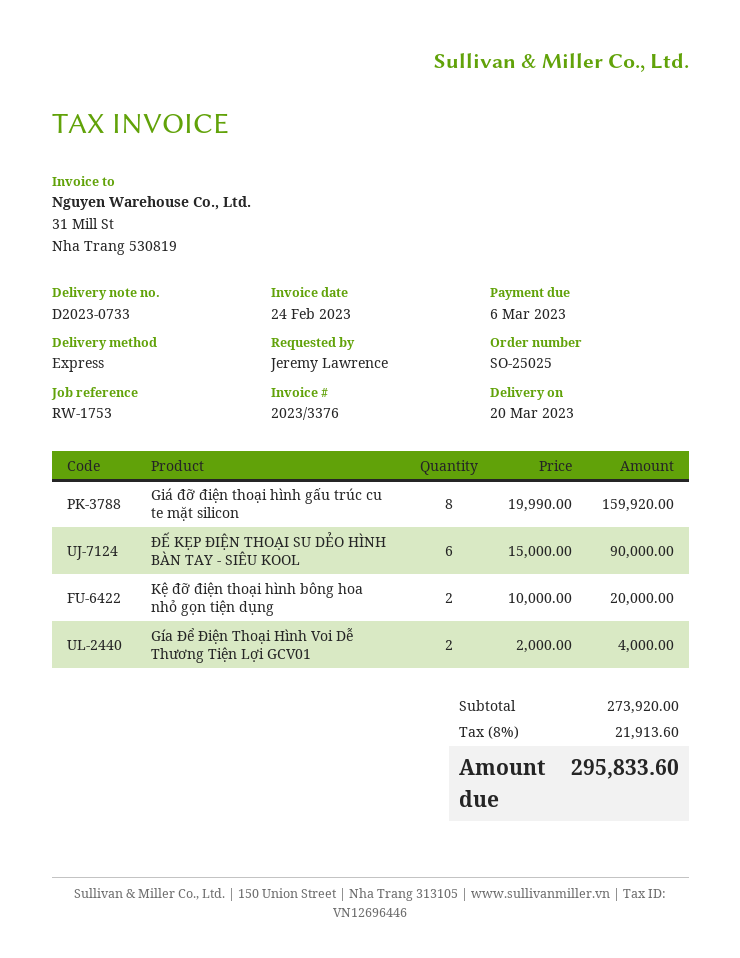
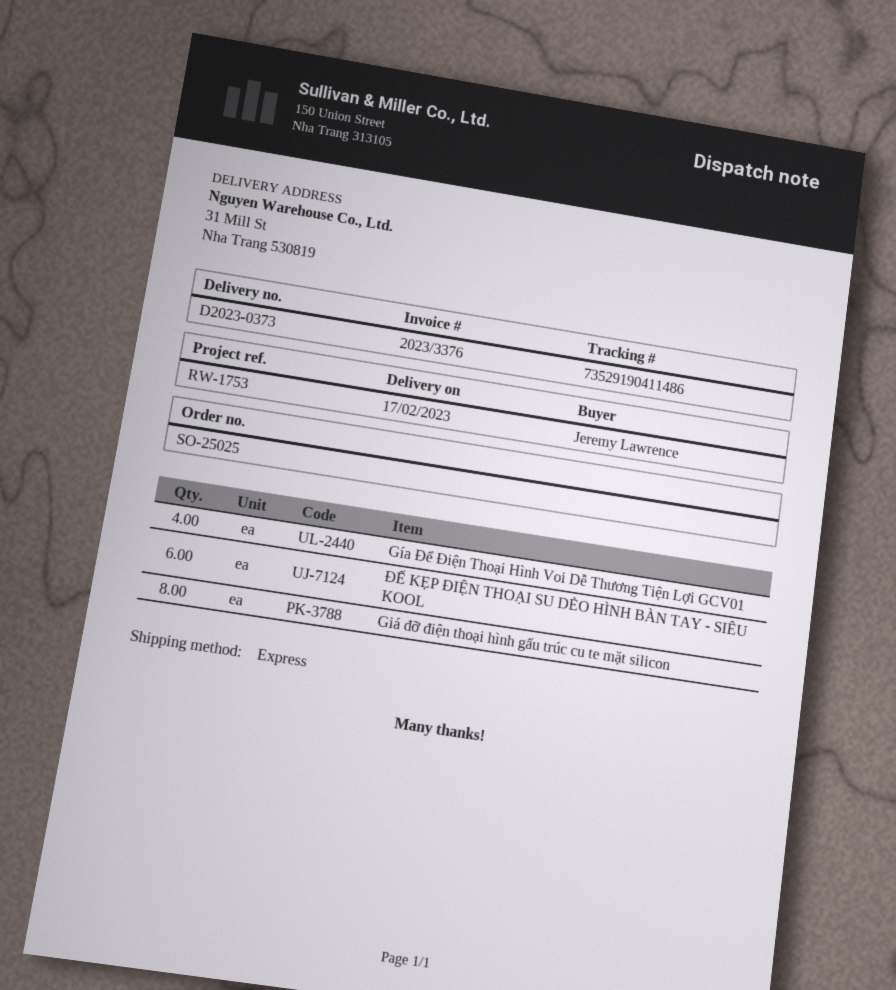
delivery note number: D2023-0733 -> D2023-0373
delivery date: 2023-03-20 -> 2023-02-17
Kệ đỡ điện thoại hình bông hoa nhỏ gọn tiện dụng: 2 -> none
Gía Để Điện Thoại Hình Voi Dễ Thương Tiện Lợi GCV01: 2 -> 4

